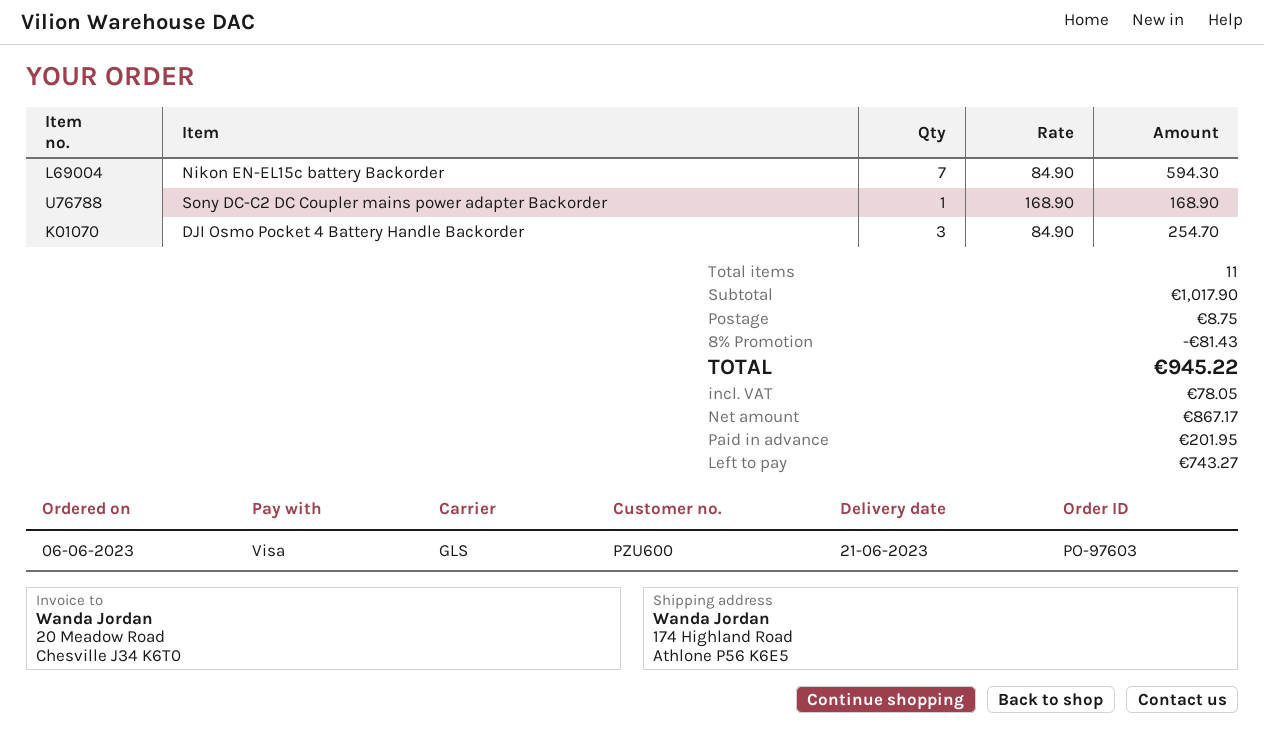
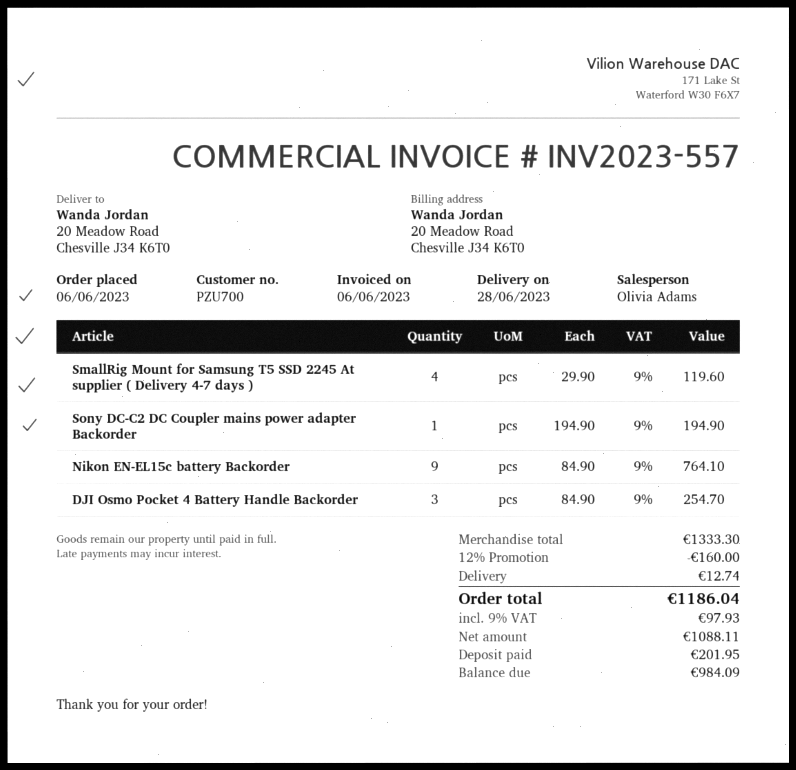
delivery date: 2023-06-21 -> 2023-06-28
customer number: PZU600 -> PZU700
ship to: 174 Highland Road, Athlone P56 K6E5 -> 20 Meadow Road, Chesville J34 K6T0
Nikon EN-EL15c battery Backorder: 7 x 84.90 = 594.30 -> 9 x 84.90 = 764.10
Sony DC-C2 DC Coupler mains power adapter Backorder: 1 x 168.90 = 168.90 -> 1 x 194.90 = 194.90
SmallRig Mount for Samsung T5 SSD 2245 At supplier ( Delivery 4-7 days ): none -> 4 x 29.90 = 119.60
subtotal: 1017.90 -> 1333.30
discount: 8% = 81.43 -> 12% = 160.00
shipping: 8.75 -> 12.74
net: 867.17 -> 1088.11
tax: 78.05 -> 97.93
total: 945.22 -> 1186.04
balance: 743.27 -> 984.09

